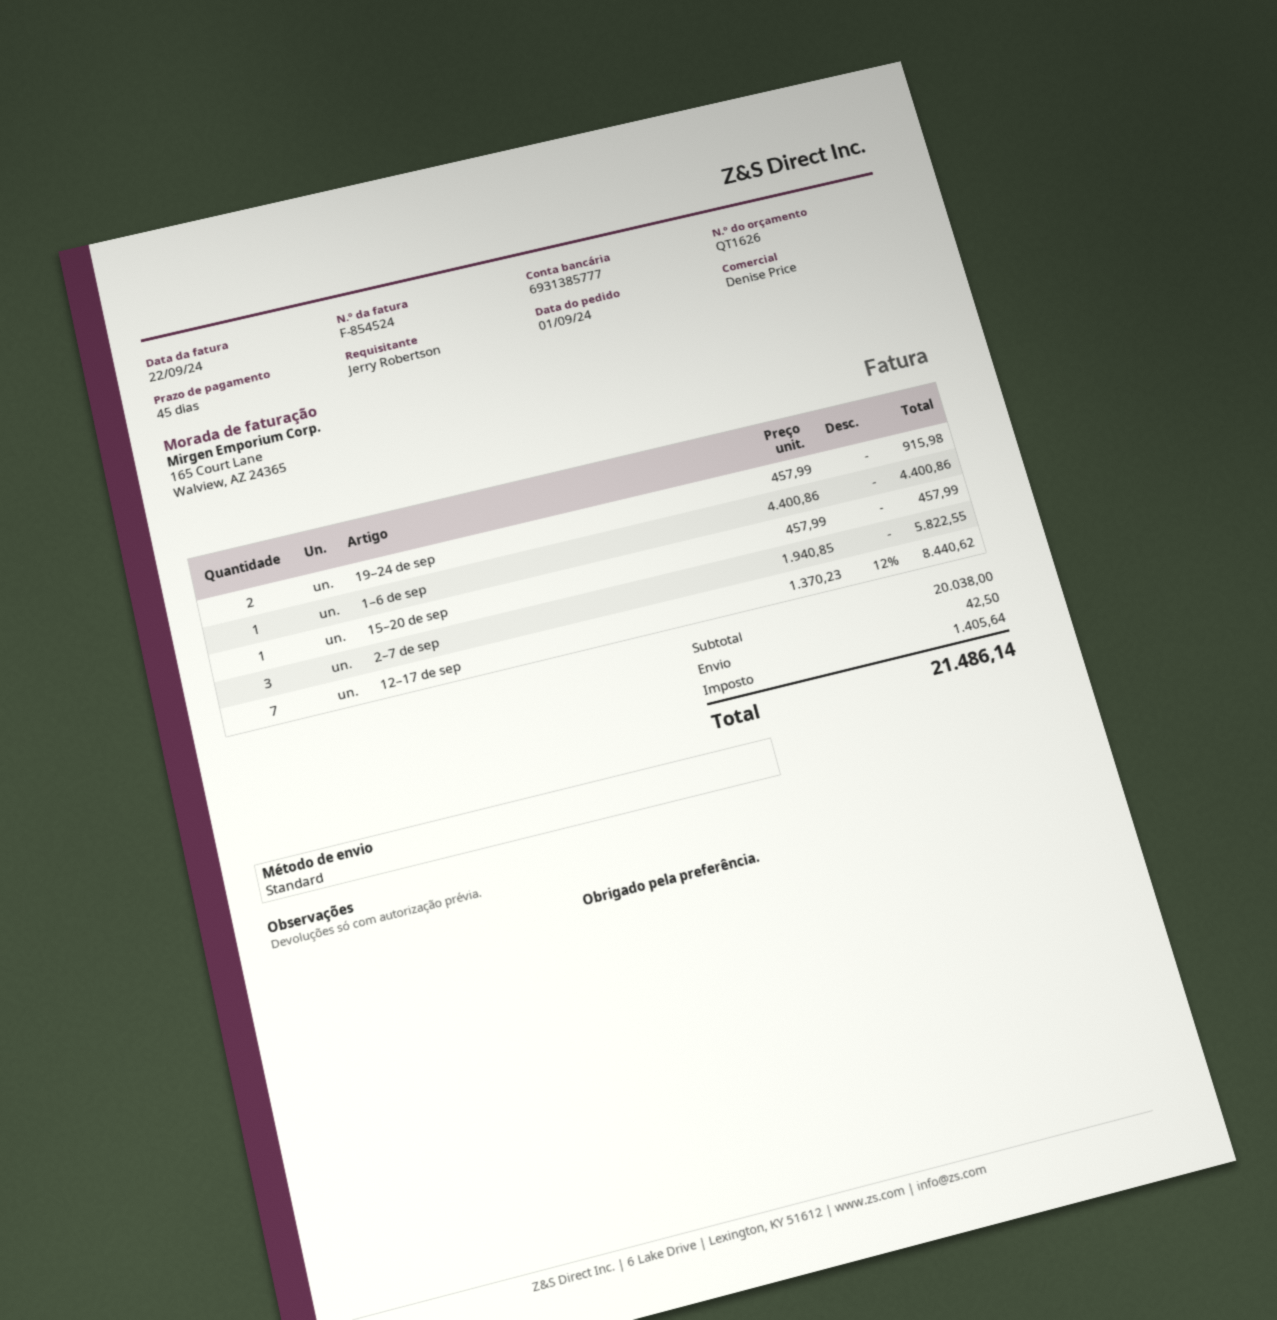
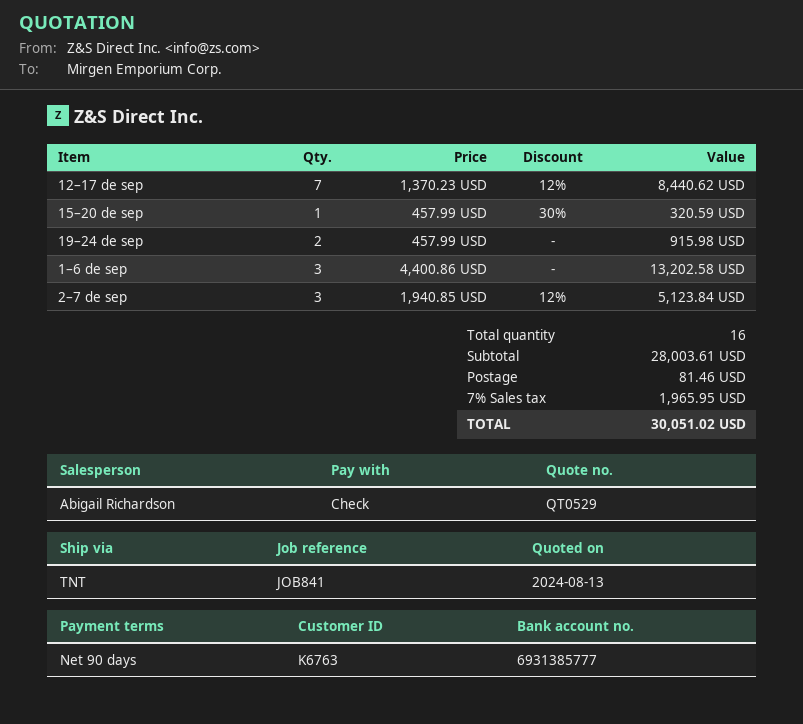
quote number: QT1626 -> QT0529
payment terms: 45 days -> 90 days
sales rep: Denise Price -> Abigail Richardson
shipping method: standard -> TNT
1–6 de sep: 1 x 4400.86 = 4400.86 -> 3 x 4400.86 = 13202.58
15–20 de sep: 1 x 457.99 = 457.99 -> 1 x 457.99 - 30% = 320.59
2–7 de sep: 3 x 1940.85 = 5822.55 -> 3 x 1940.85 - 12% = 5123.84
subtotal: 20038.00 -> 28003.61
shipping: 42.50 -> 81.46
tax: 1405.64 -> 1965.95
total: 21486.14 -> 30051.02

